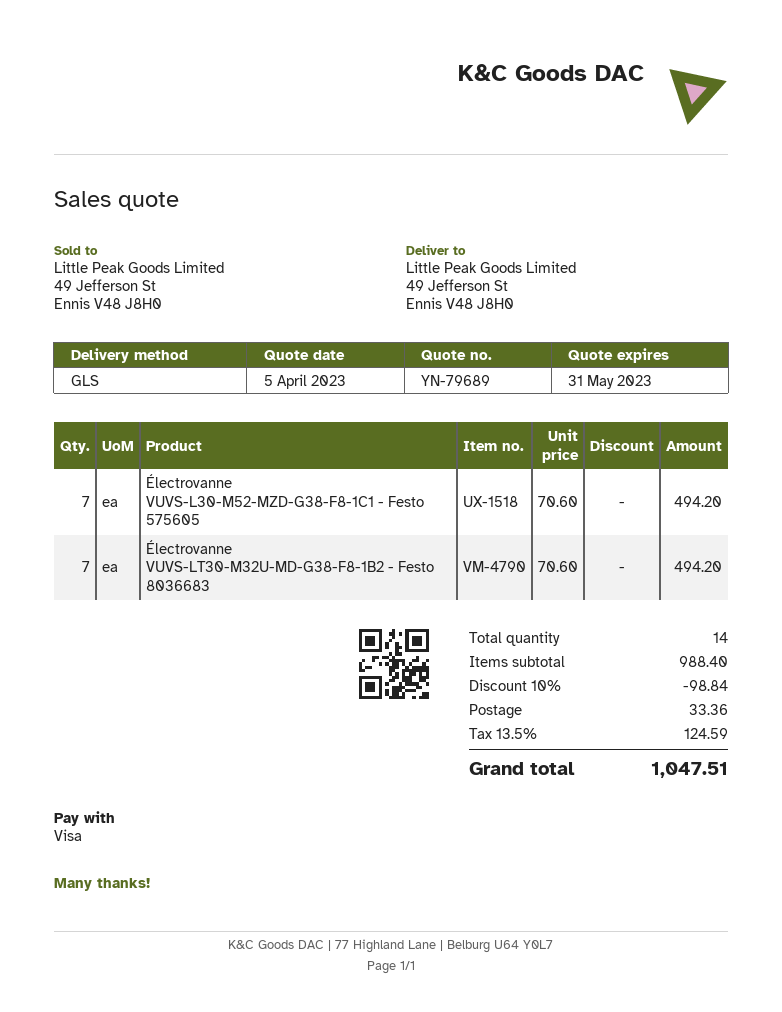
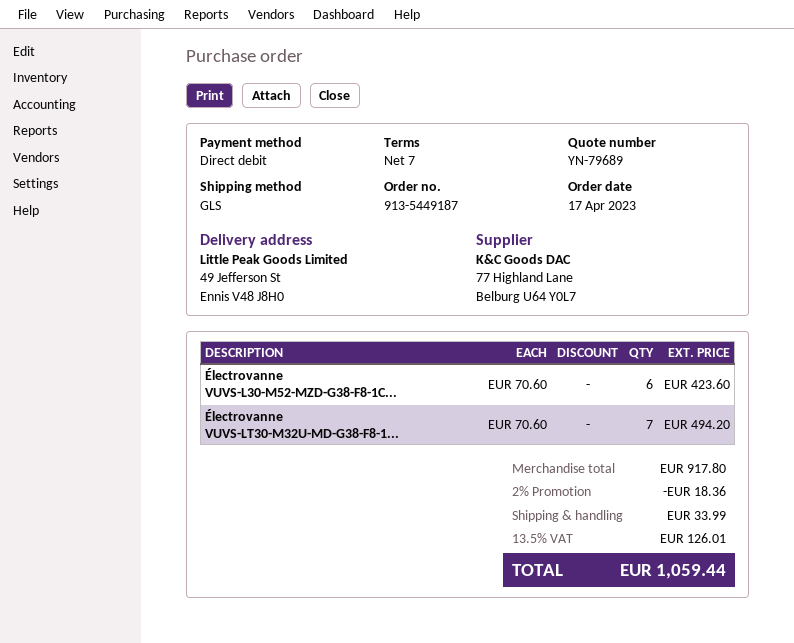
payment method: Visa -> direct debit
Électrovanne VUVS-L30-M52-MZD-G38-F8-1C1 - Festo 575605: 7 x 70.60 = 494.20 -> 6 x 70.60 = 423.60
subtotal: 988.40 -> 917.80
discount: 10% = 98.84 -> 2% = 18.36
shipping: 33.36 -> 33.99
tax: 13.5% = 124.59 -> 13.5% = 126.01
total: 1047.51 -> 1059.44

